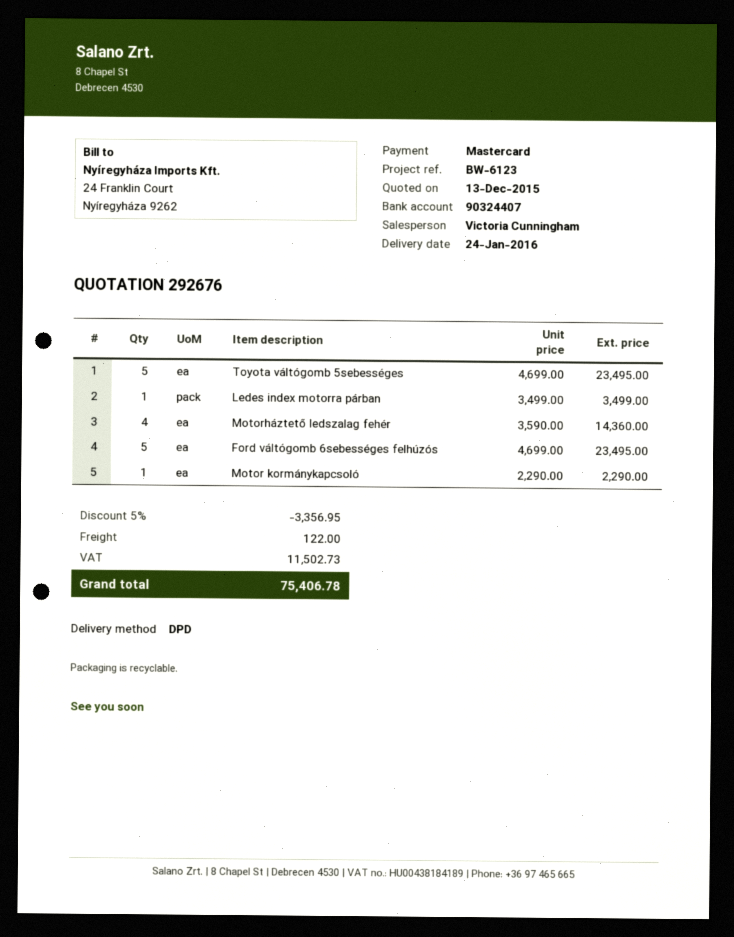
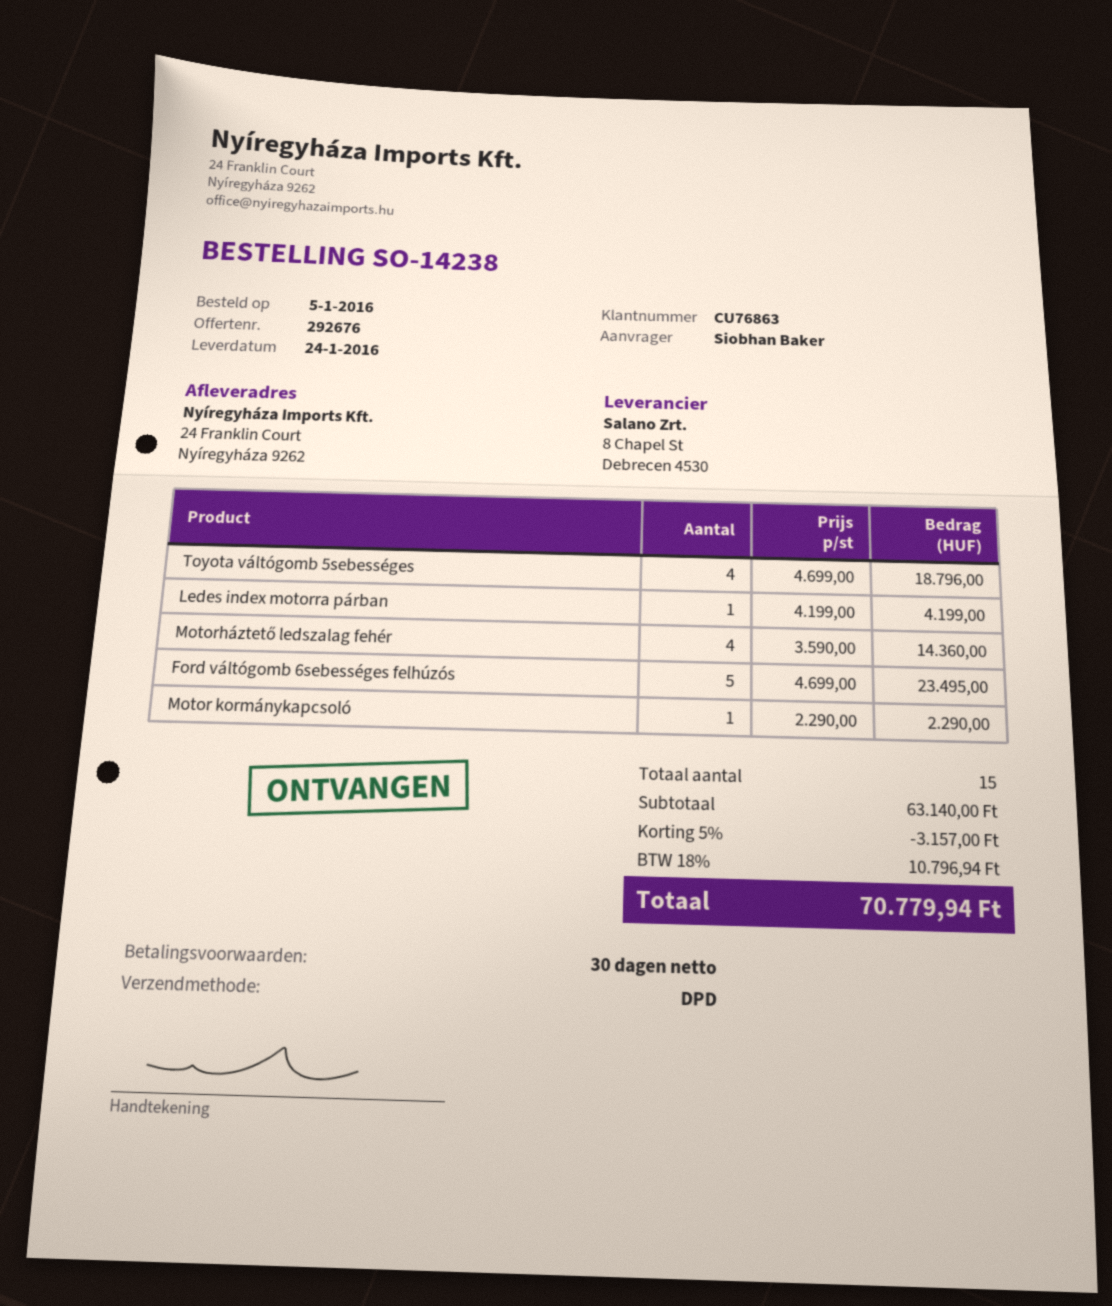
Toyota váltógomb 5sebességes: 5 x 4699.00 = 23495.00 -> 4 x 4699.00 = 18796.00
Ledes index motorra párban: 1 x 3499.00 = 3499.00 -> 1 x 4199.00 = 4199.00
discount: 5% = 3356.95 -> 5% = 3157.00
shipping: 122.00 -> none
tax: 11502.73 -> 10796.94
total: 75406.78 -> 70779.94

